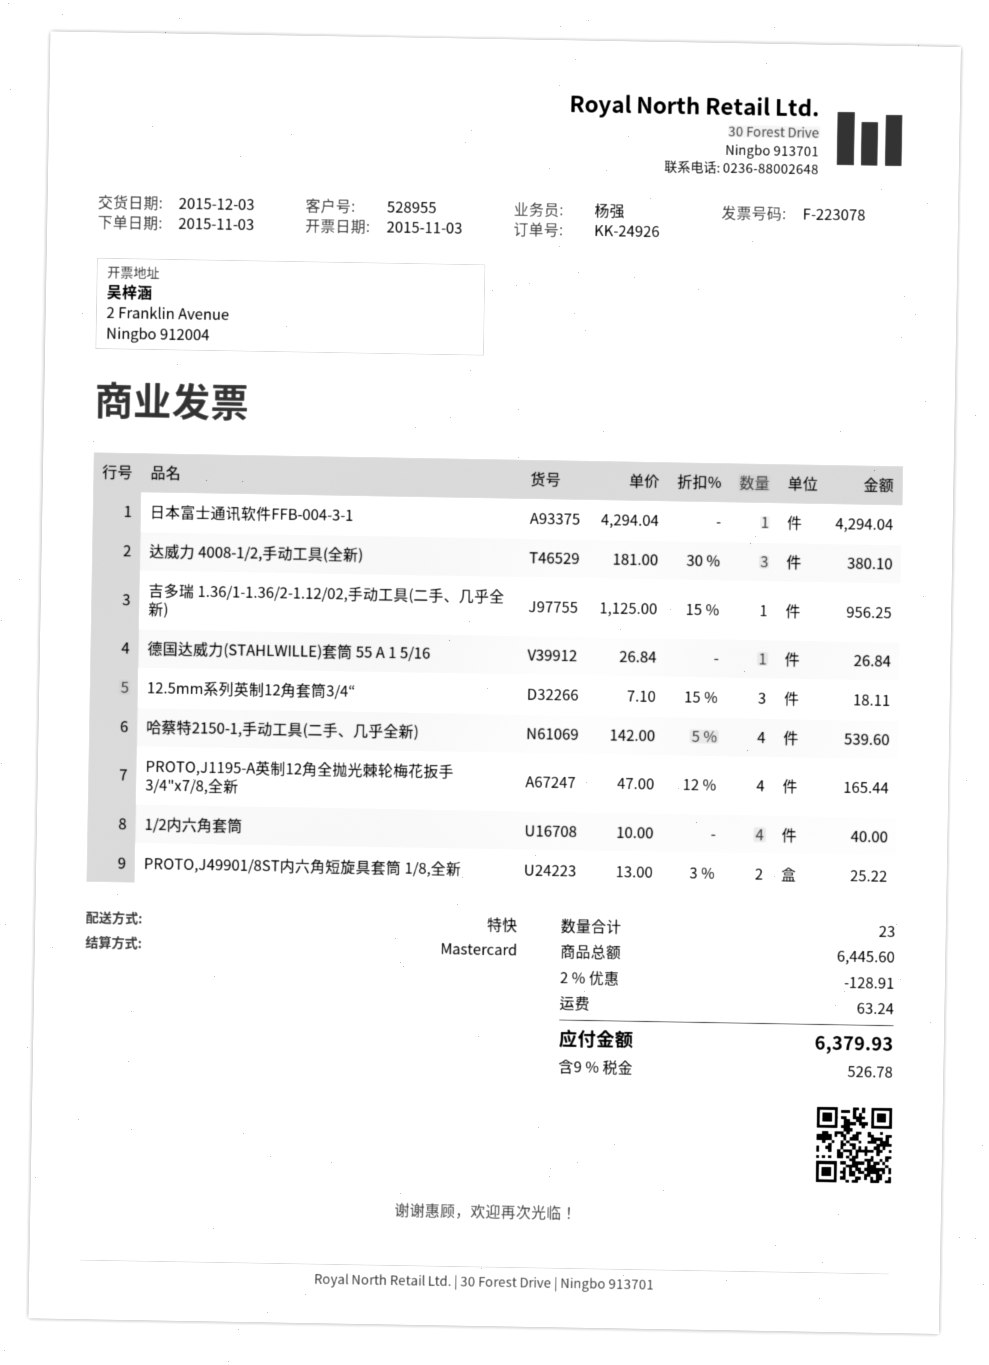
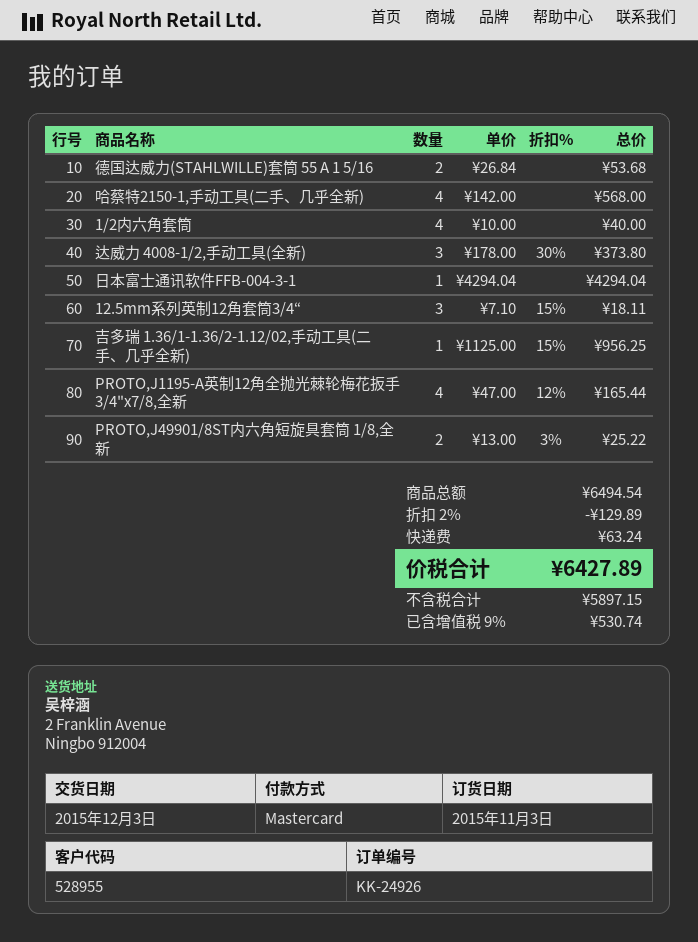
达威力 4008-1/2,手动工具(全新): 3 x 181.00 - 30% = 380.10 -> 3 x 178.00 - 30% = 373.80
德国达威力(STAHLWILLE)套筒 55 A 1 5/16: 1 x 26.84 = 26.84 -> 2 x 26.84 = 53.68
哈蔡特2150-1,手动工具(二手、几乎全新): 4 x 142.00 - 5% = 539.60 -> 4 x 142.00 = 568.00
subtotal: 6445.60 -> 6494.54
discount: 2% = 128.91 -> 2% = 129.89
tax: 9% = 526.78 -> 9% = 530.74
total: 6379.93 -> 6427.89

